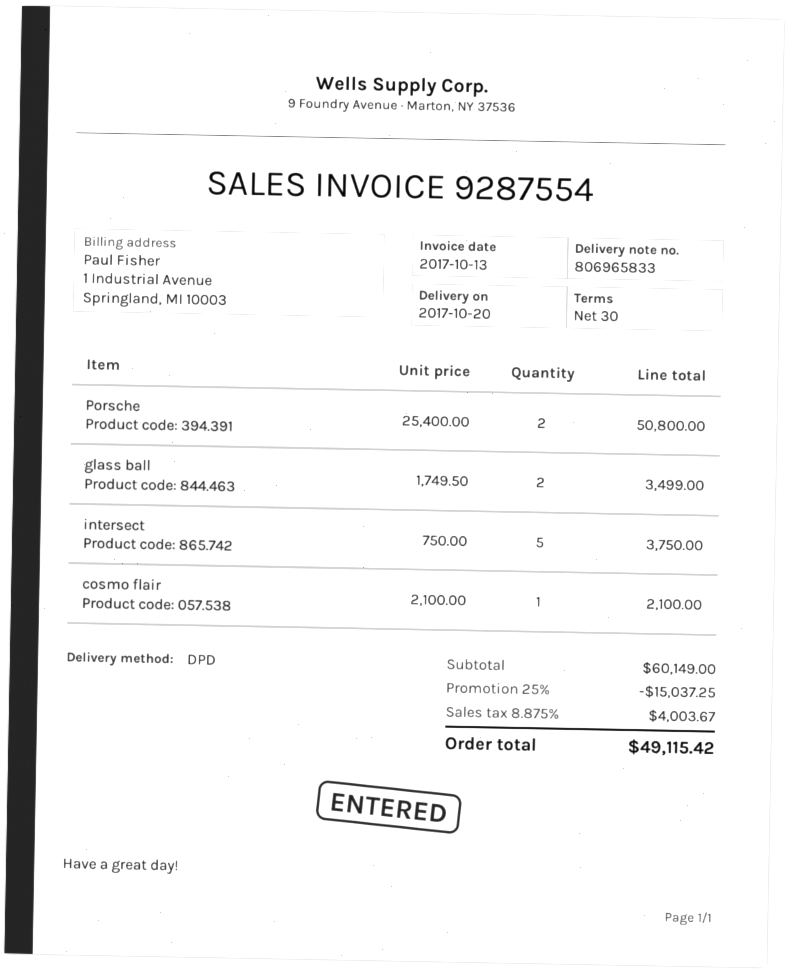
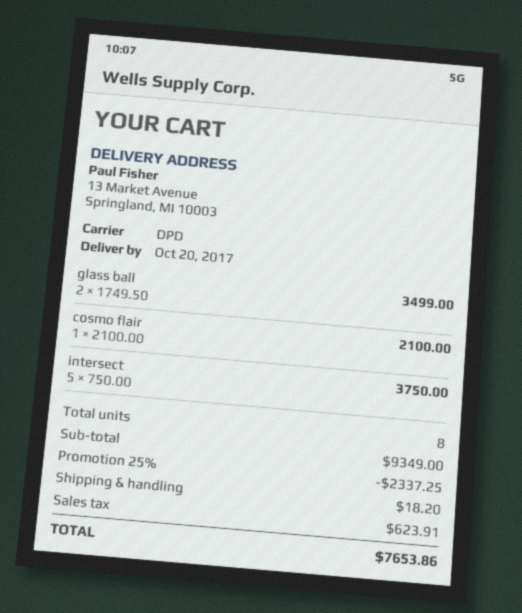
Porsche: 2 x 25400.00 = 50800.00 -> none
subtotal: 60149.00 -> 9349.00
discount: 25% = 15037.25 -> 25% = 2337.25
shipping: none -> 18.20
tax: 4003.67 -> 623.91
total: 49115.42 -> 7653.86

